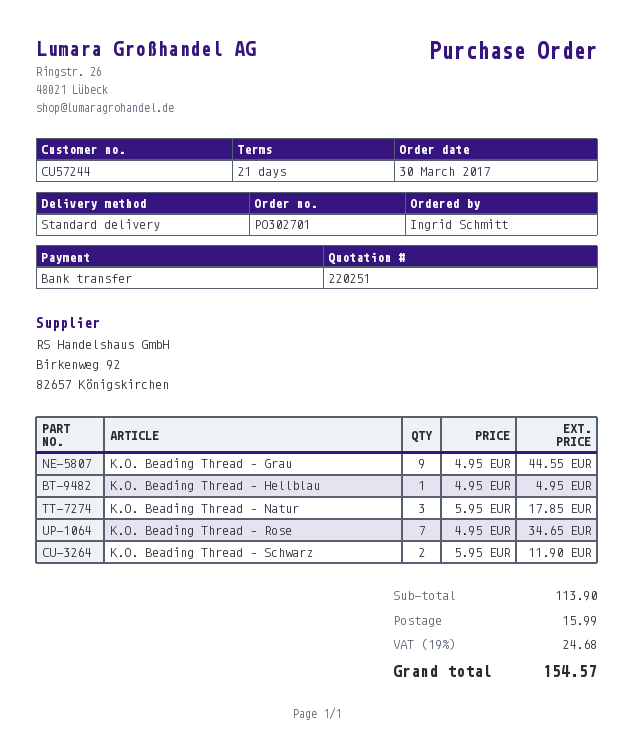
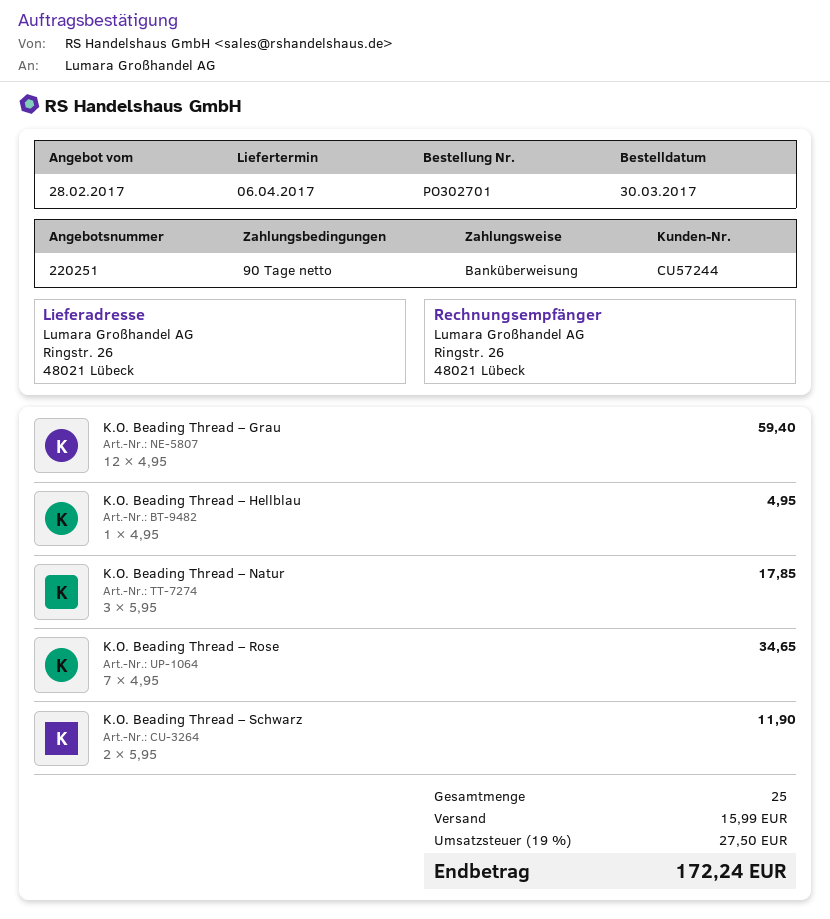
payment terms: 21 days -> 90 days
K.O. Beading Thread – Grau: 9 x 4.95 = 44.55 -> 12 x 4.95 = 59.40
tax: 19% = 24.68 -> 19% = 27.50
total: 154.57 -> 172.24

